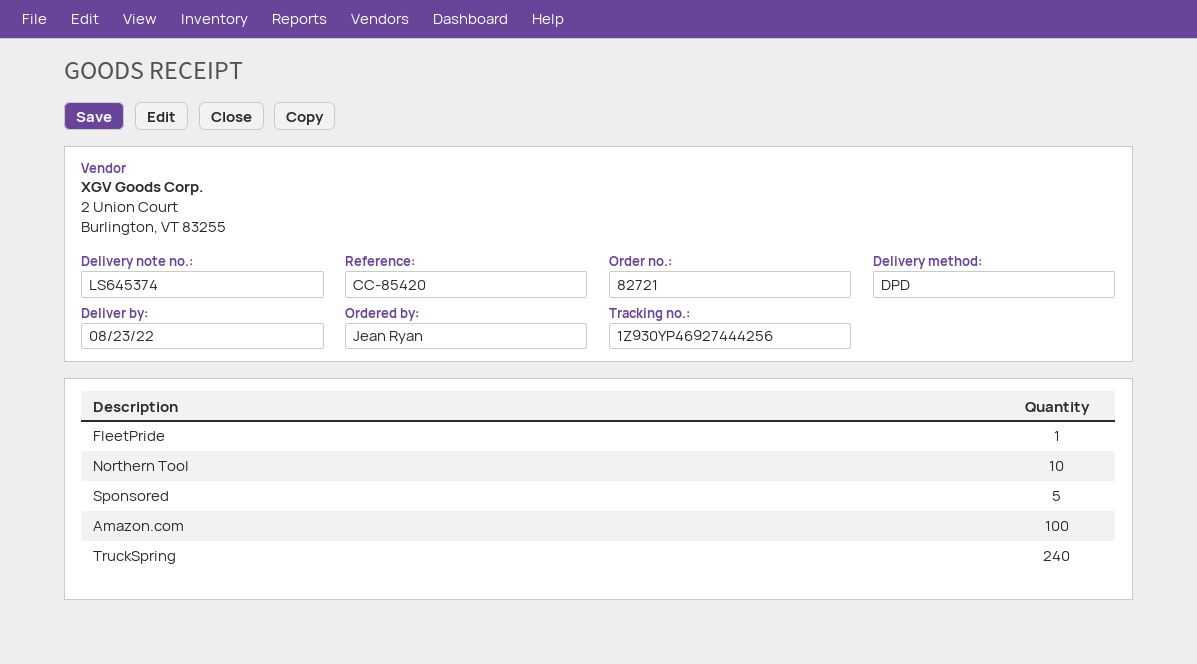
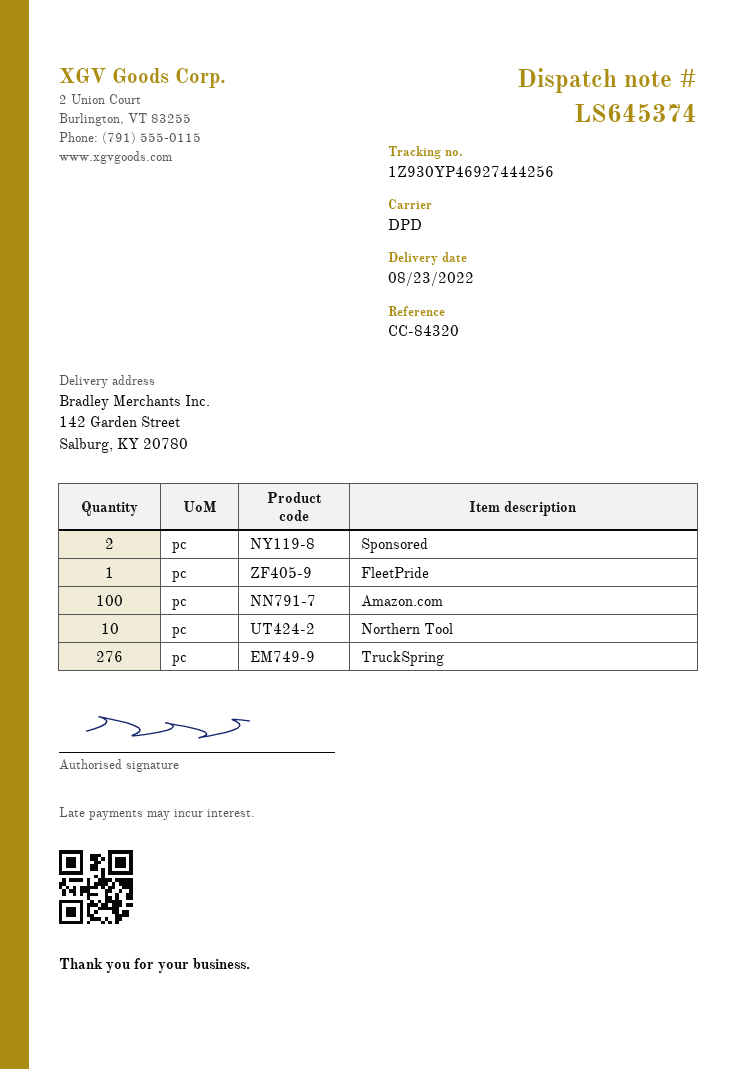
reference: CC-85420 -> CC-84320
Sponsored: 5 -> 2
TruckSpring: 240 -> 276

